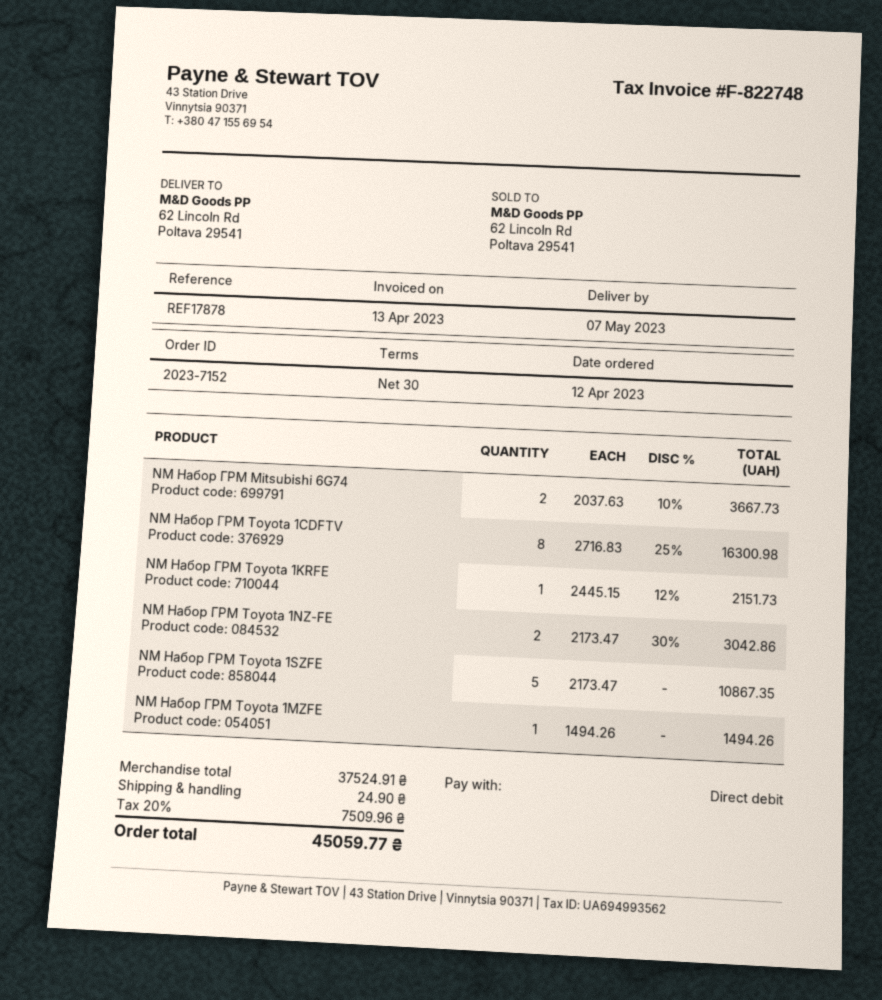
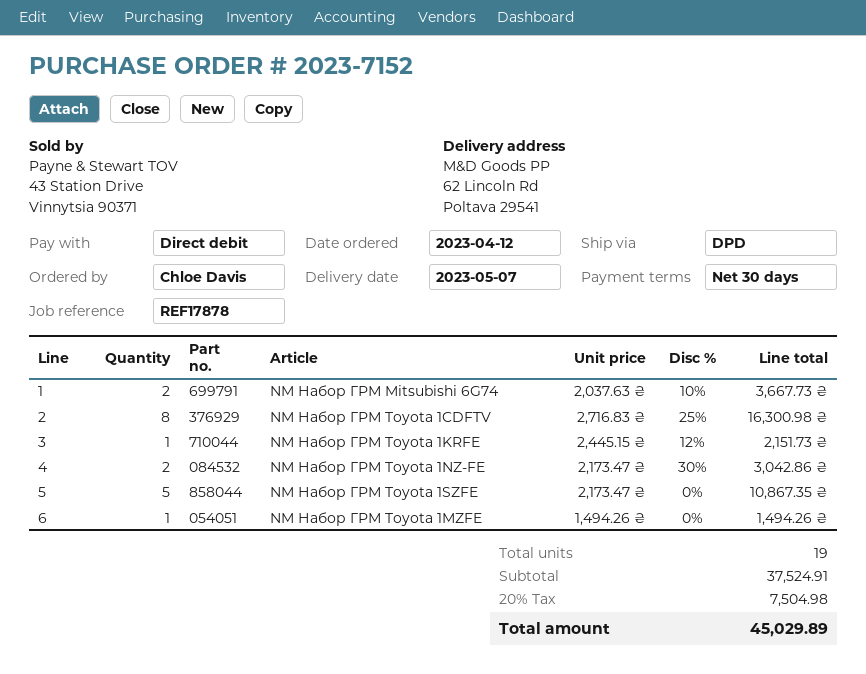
shipping: 24.90 -> none
tax: 20% = 7509.96 -> 20% = 7504.98
total: 45059.77 -> 45029.89

